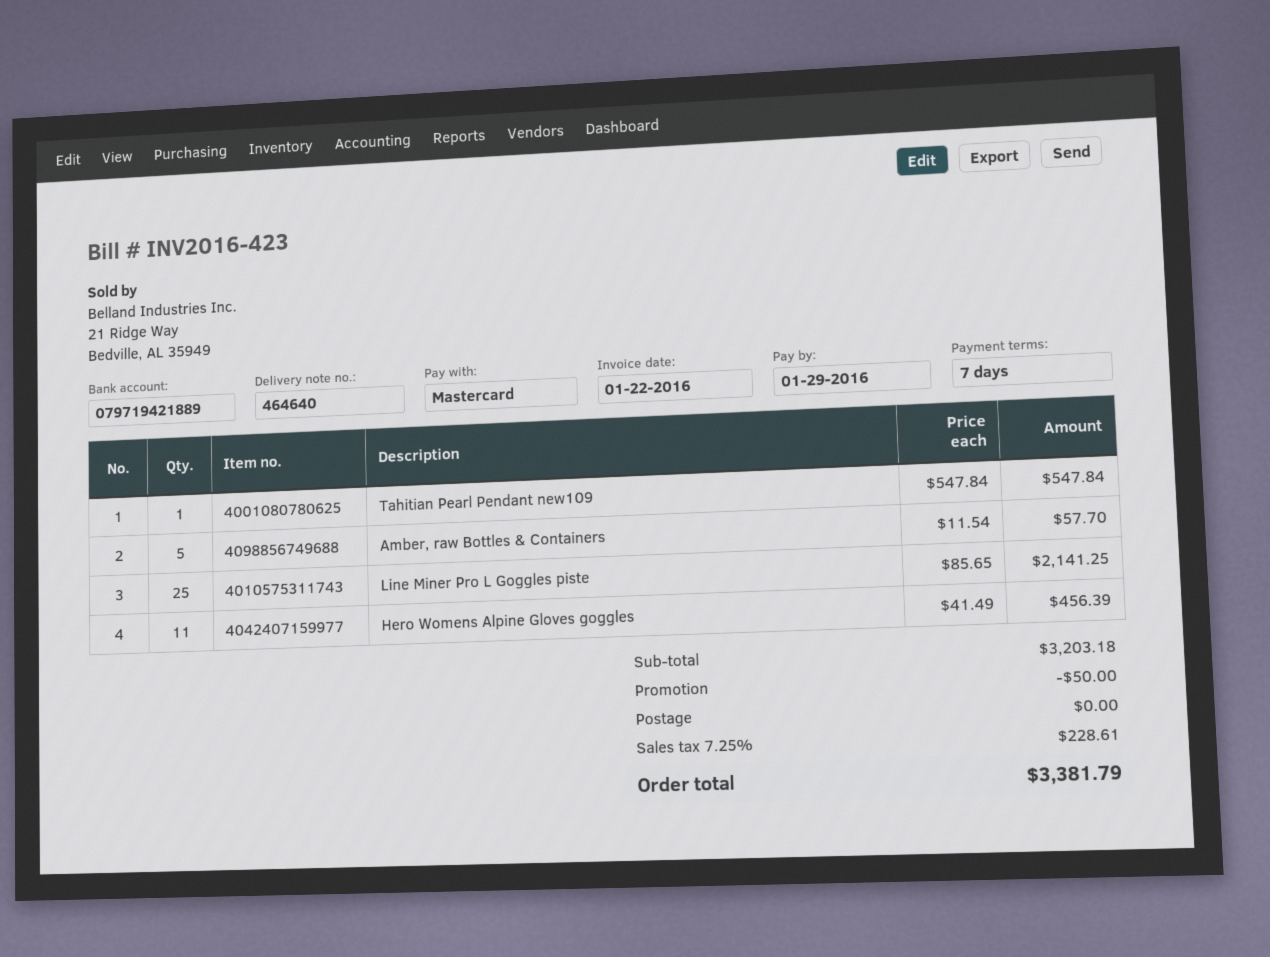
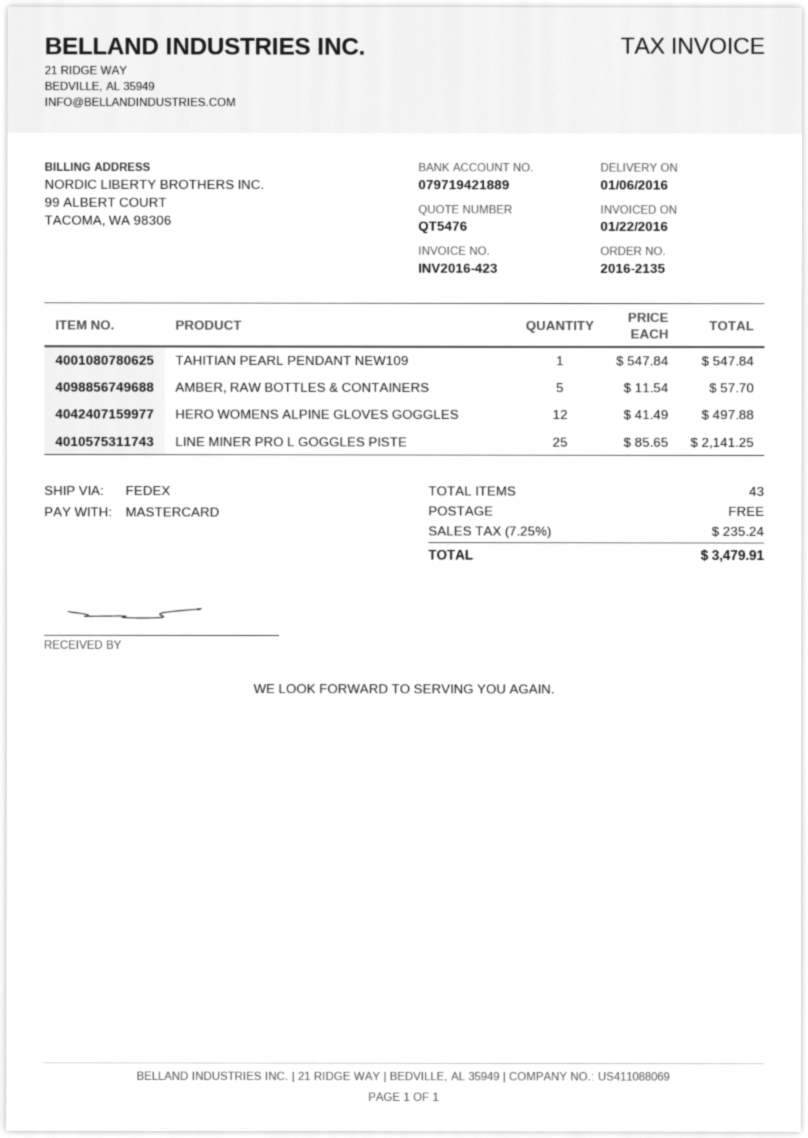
Hero Womens Alpine Gloves goggles: 11 x 41.49 = 456.39 -> 12 x 41.49 = 497.88
discount: 50.00 -> none
tax: 7.25% = 228.61 -> 7.25% = 235.24
total: 3381.79 -> 3479.91

